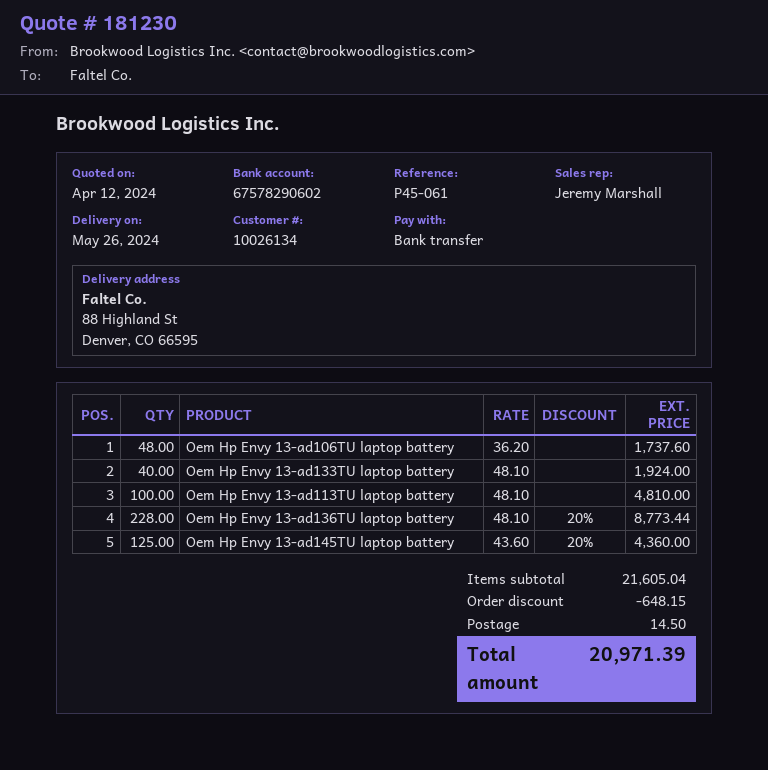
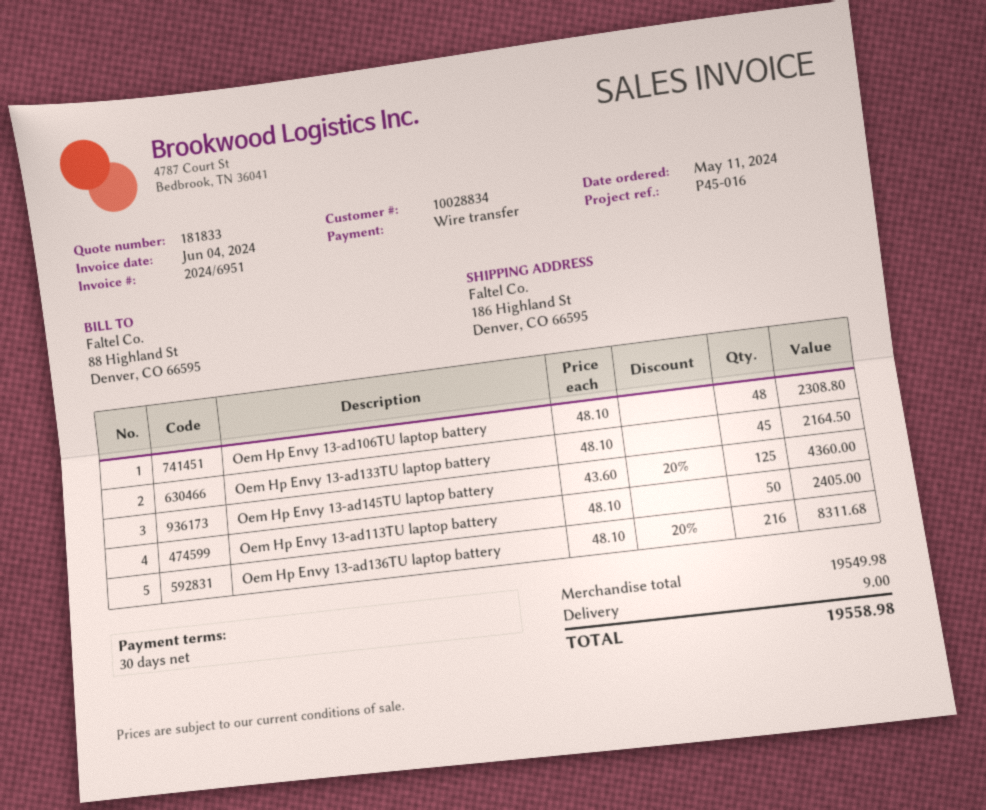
quote number: 181230 -> 181833
customer number: 10026134 -> 10028834
reference: P45-061 -> P45-016
ship to: 88 Highland St, Denver, CO 66595 -> 186 Highland St, Denver, CO 66595
Oem Hp Envy 13-ad106TU laptop battery: 48 x 36.20 = 1737.60 -> 48 x 48.10 = 2308.80
Oem Hp Envy 13-ad133TU laptop battery: 40 x 48.10 = 1924.00 -> 45 x 48.10 = 2164.50
Oem Hp Envy 13-ad113TU laptop battery: 100 x 48.10 = 4810.00 -> 50 x 48.10 = 2405.00
Oem Hp Envy 13-ad136TU laptop battery: 228 x 48.10 - 20% = 8773.44 -> 216 x 48.10 - 20% = 8311.68
subtotal: 21605.04 -> 19549.98
discount: 648.15 -> none
shipping: 14.50 -> 9.00
total: 20971.39 -> 19558.98

